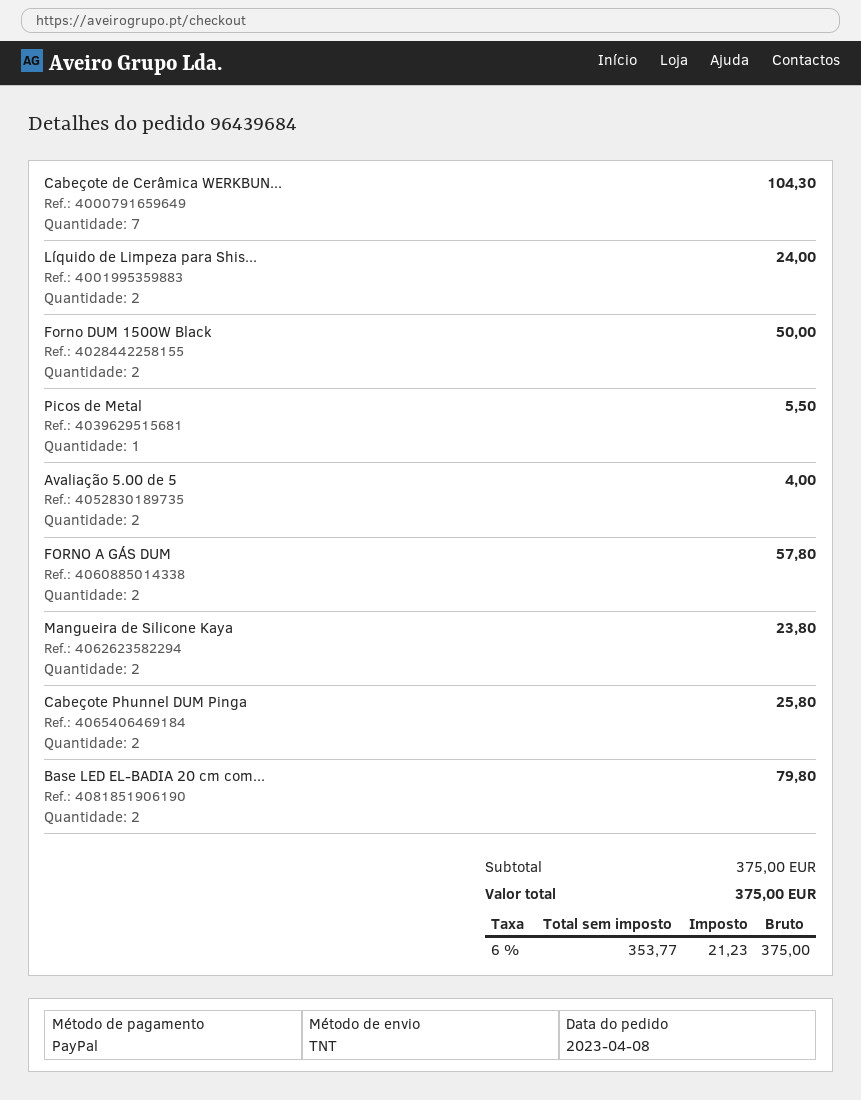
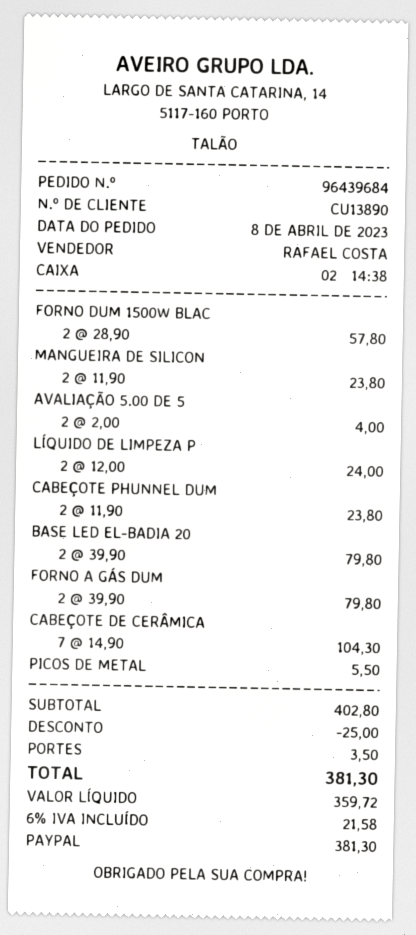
Forno DUM 1500W Black: 2 for 50.00 -> 2 for 57.80
FORNO A GÁS DUM: 2 for 57.80 -> 2 for 79.80
Cabeçote Phunnel DUM Pinga: 2 for 25.80 -> 2 for 23.80
subtotal: 375.00 -> 402.80
discount: none -> 25.00
shipping: none -> 3.50
net: 353.77 -> 359.72
tax: 6% = 21.23 -> 6% = 21.58
total: 375.00 -> 381.30

